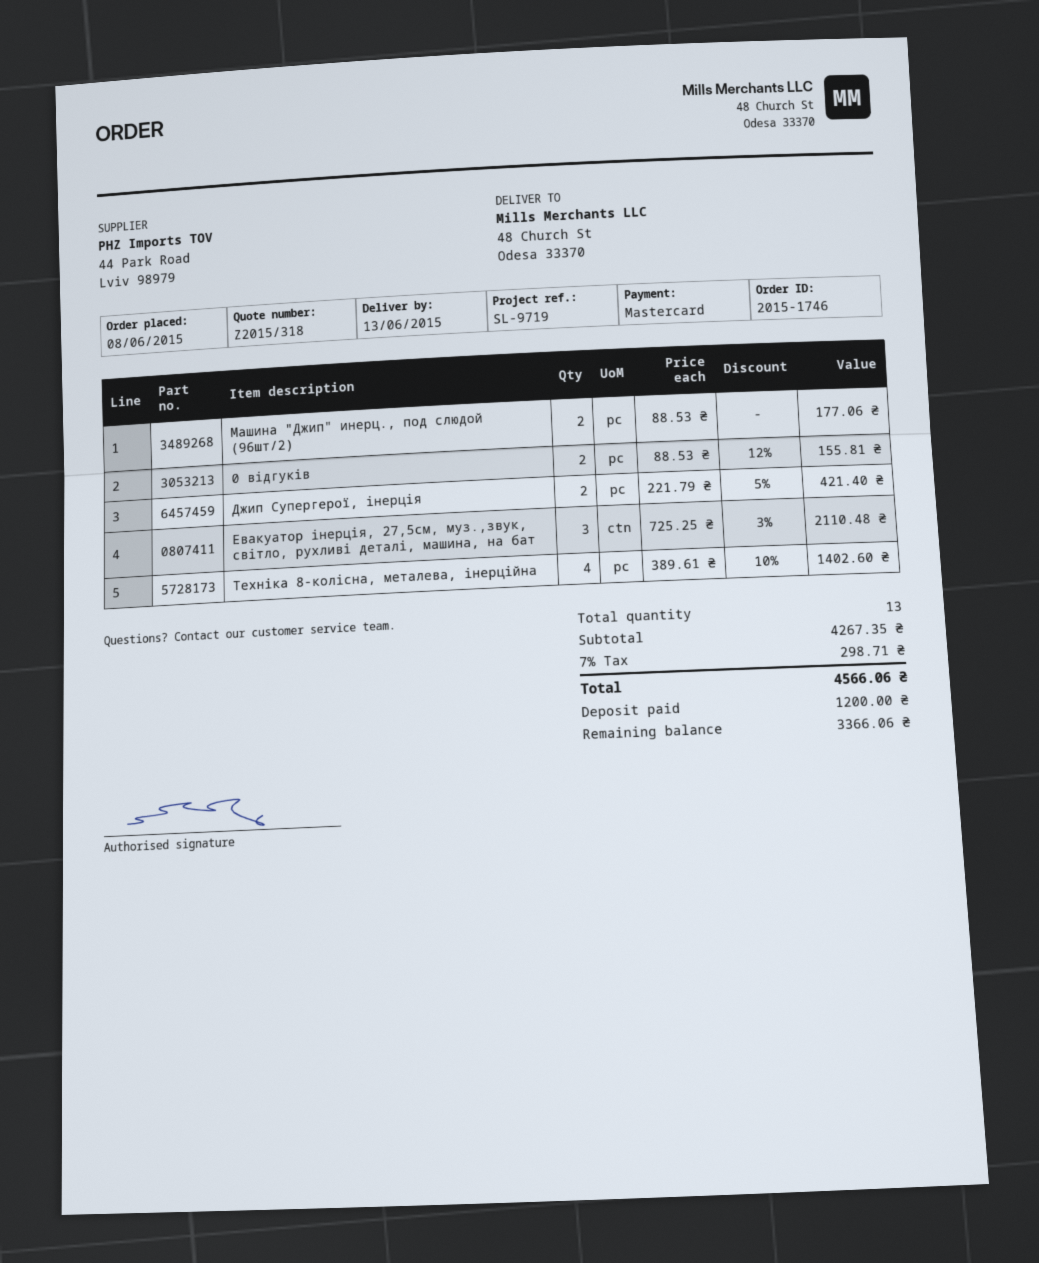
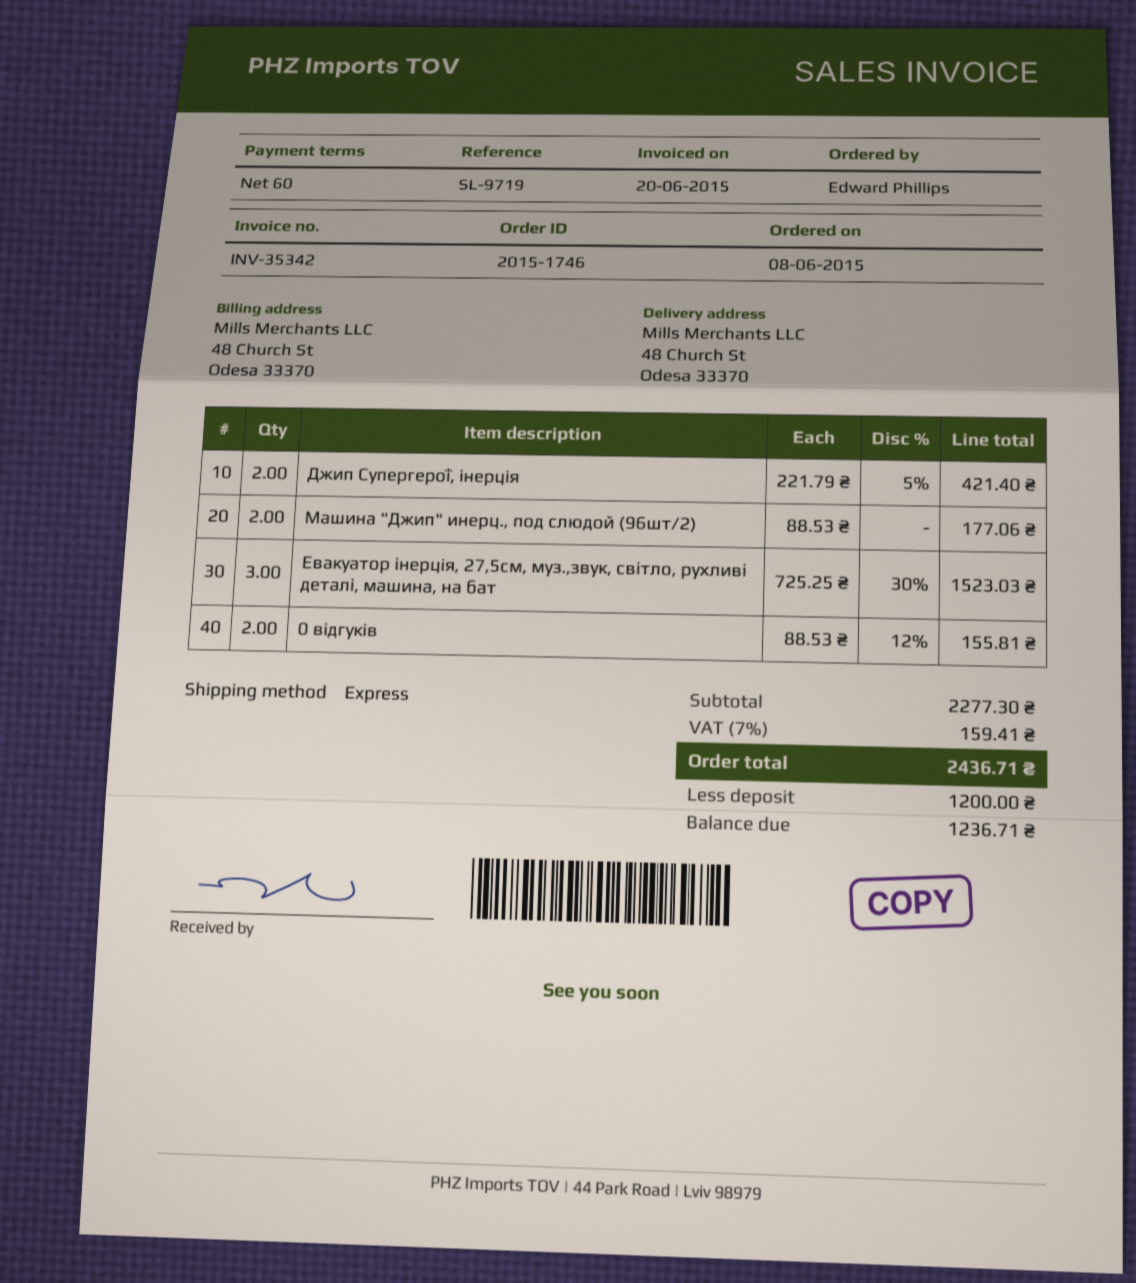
Евакуатор інерція, 27,5см, муз.,звук, світло, рухливі деталі, машина, на бат: 3 x 725.25 - 3% = 2110.48 -> 3 x 725.25 - 30% = 1523.03
Техніка 8-колісна, металева, інерційна: 4 x 389.61 - 10% = 1402.60 -> none
subtotal: 4267.35 -> 2277.30
tax: 7% = 298.71 -> 7% = 159.41
total: 4566.06 -> 2436.71
balance: 3366.06 -> 1236.71

